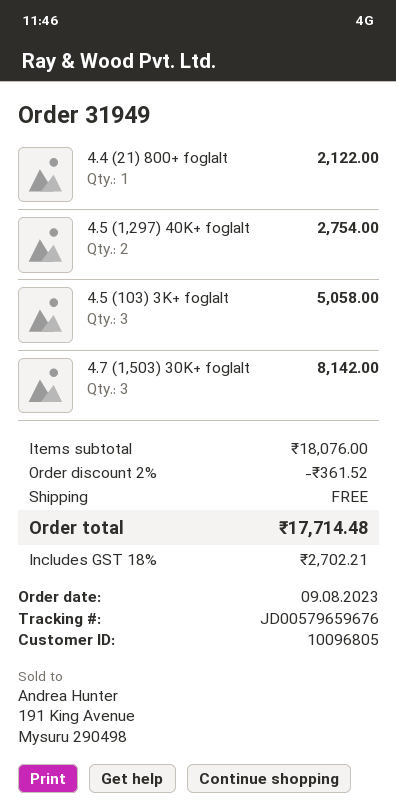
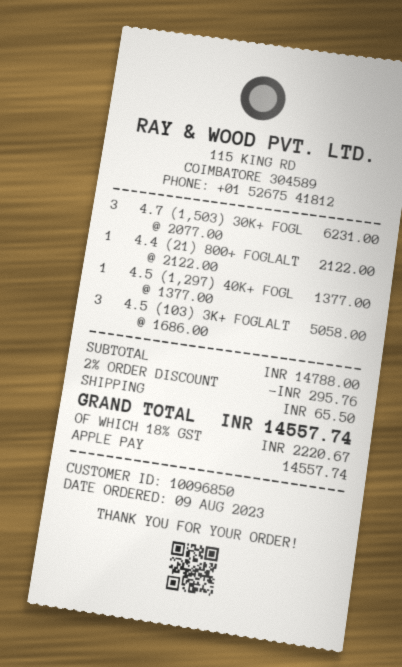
customer number: 10096805 -> 10096850
4.5 (1,297) 40K+ foglalt: 2 for 2754.00 -> 1 for 1377.00
4.7 (1,503) 30K+ foglalt: 3 for 8142.00 -> 3 for 6231.00
subtotal: 18076.00 -> 14788.00
discount: 2% = 361.52 -> 2% = 295.76
shipping: 0.00 -> 65.50
tax: 18% = 2702.21 -> 18% = 2220.67
total: 17714.48 -> 14557.74

